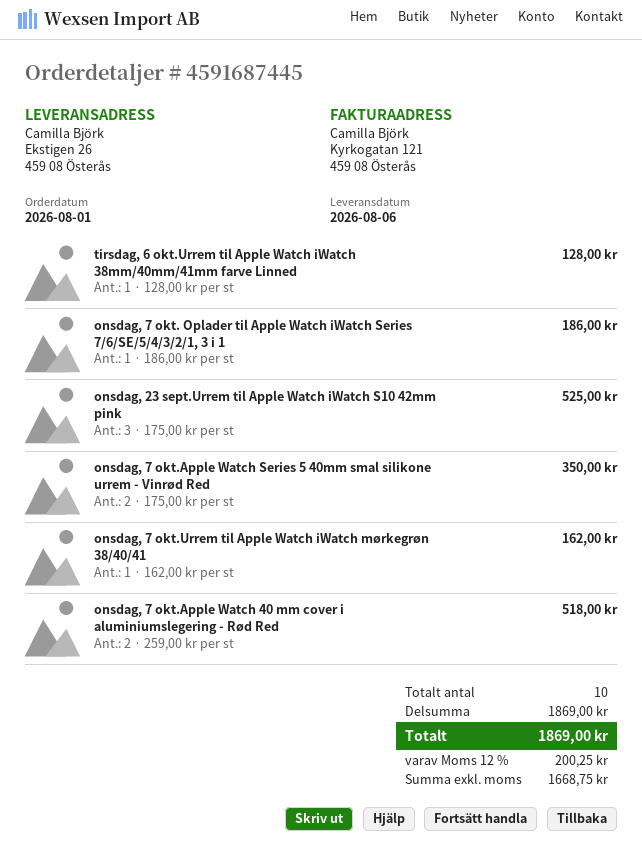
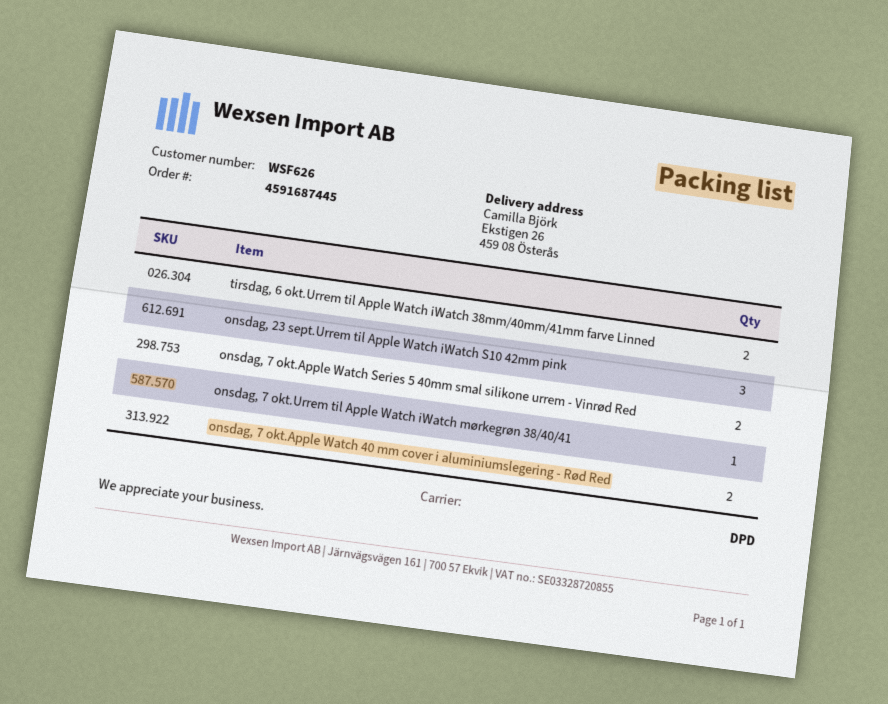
tirsdag, 6 okt.Urrem til Apple Watch iWatch 38mm/40mm/41mm farve Linned: 1 -> 2
onsdag, 7 okt. Oplader til Apple Watch iWatch Series 7/6/SE/5/4/3/2/1, 3 i 1: 1 -> none

